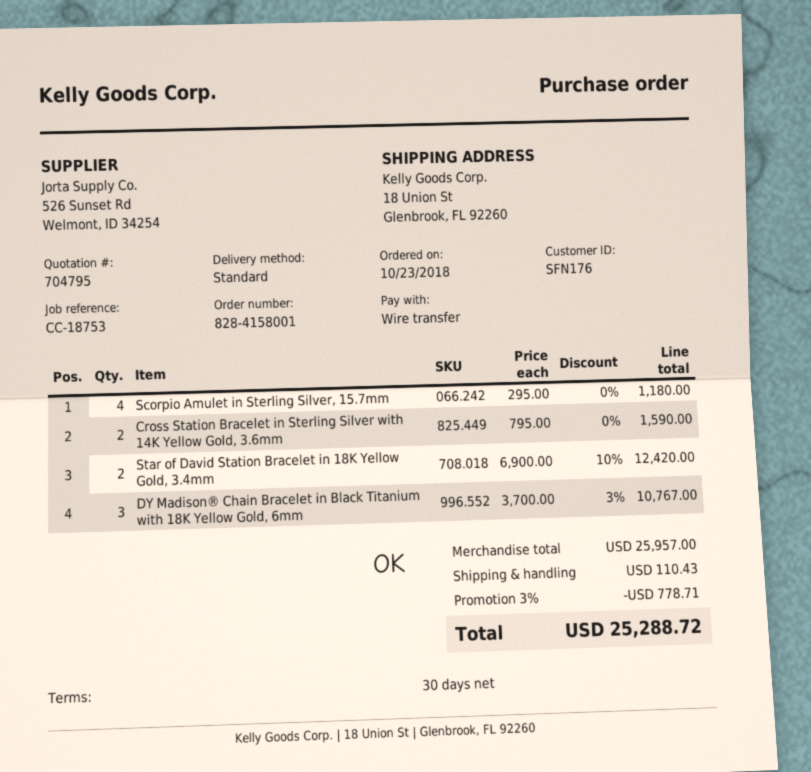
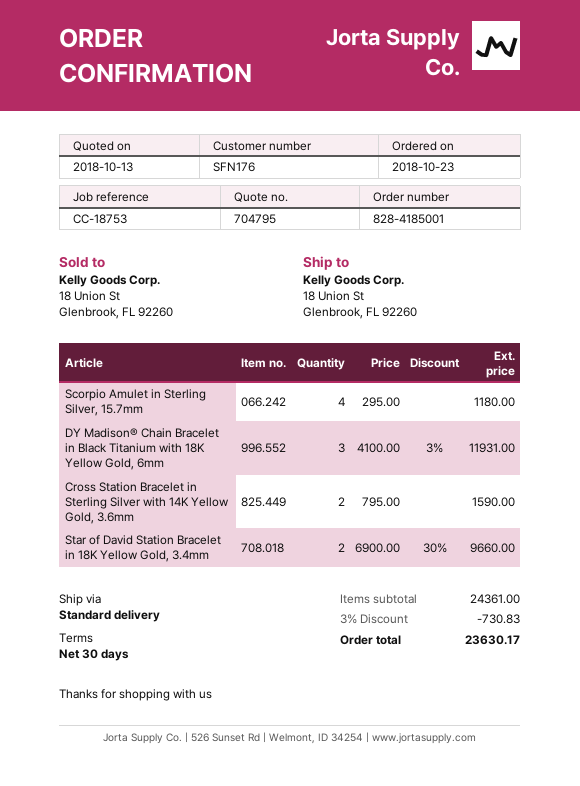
order number: 828-4158001 -> 828-4185001
Star of David Station Bracelet in 18K Yellow Gold, 3.4mm: 2 x 6900.00 - 10% = 12420.00 -> 2 x 6900.00 - 30% = 9660.00
DY Madison® Chain Bracelet in Black Titanium with 18K Yellow Gold, 6mm: 3 x 3700.00 - 3% = 10767.00 -> 3 x 4100.00 - 3% = 11931.00
subtotal: 25957.00 -> 24361.00
discount: 3% = 778.71 -> 3% = 730.83
shipping: 110.43 -> none
total: 25288.72 -> 23630.17

